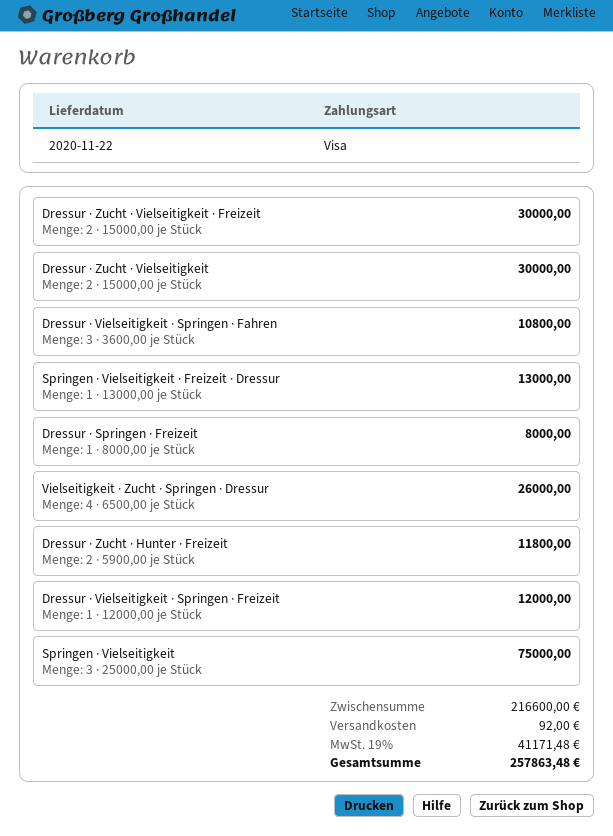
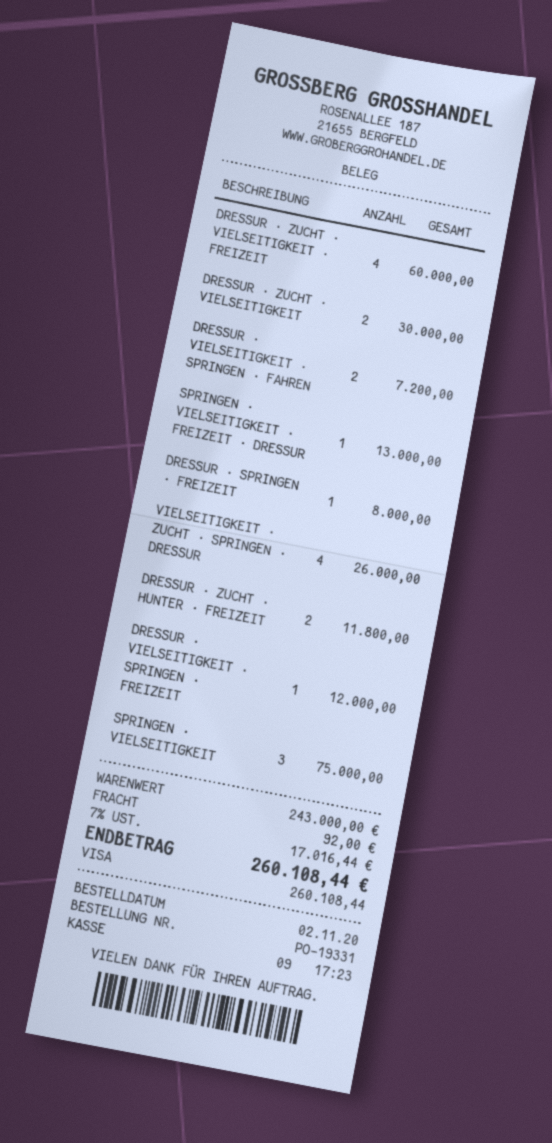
Dressur · Zucht · Vielseitigkeit · Freizeit: 2 for 30000.00 -> 4 for 60000.00
Dressur · Vielseitigkeit · Springen · Fahren: 3 for 10800.00 -> 2 for 7200.00
subtotal: 216600.00 -> 243000.00
tax: 19% = 41171.48 -> 7% = 17016.44
total: 257863.48 -> 260108.44

